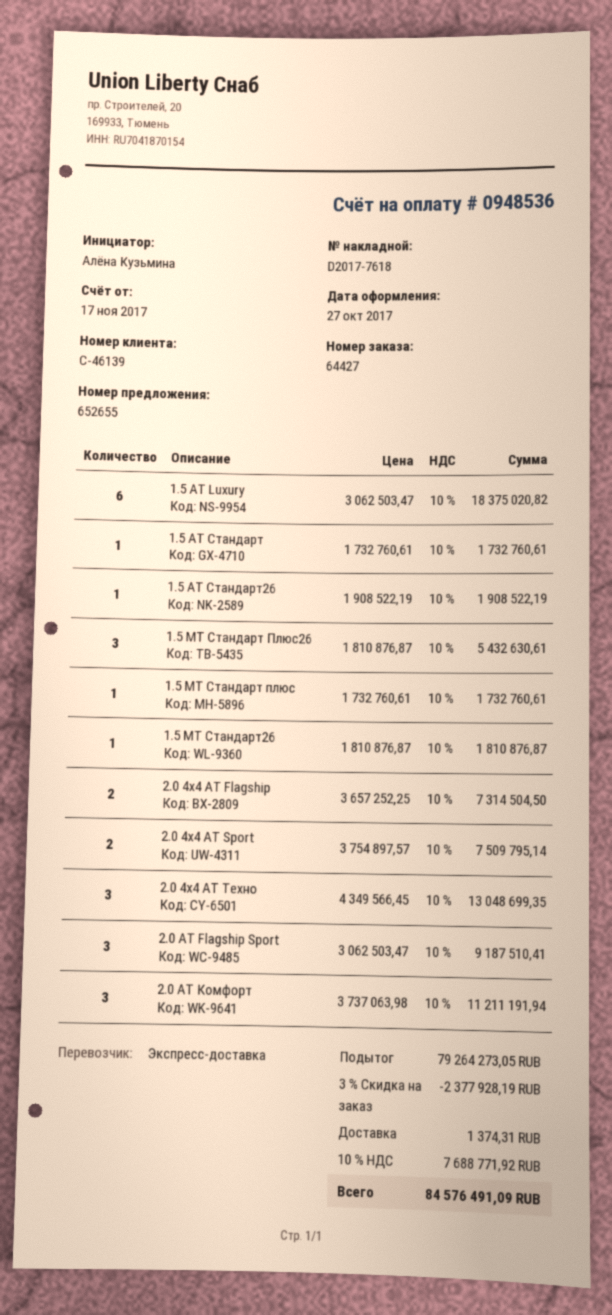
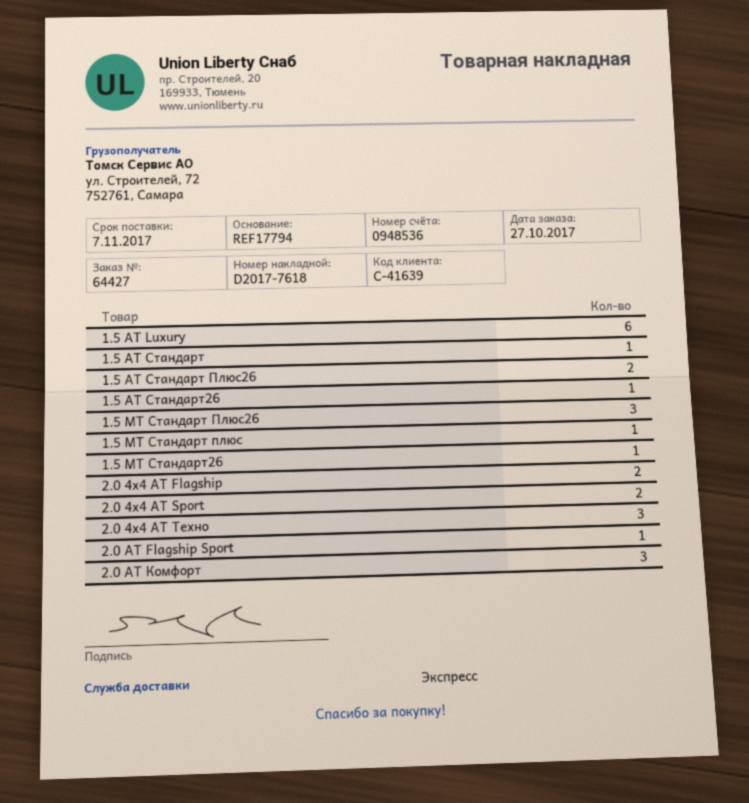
customer number: C-46139 -> C-41639
2.0 AT Flagship Sport: 3 -> 1
1.5 AT Стандарт Плюс26: none -> 2

